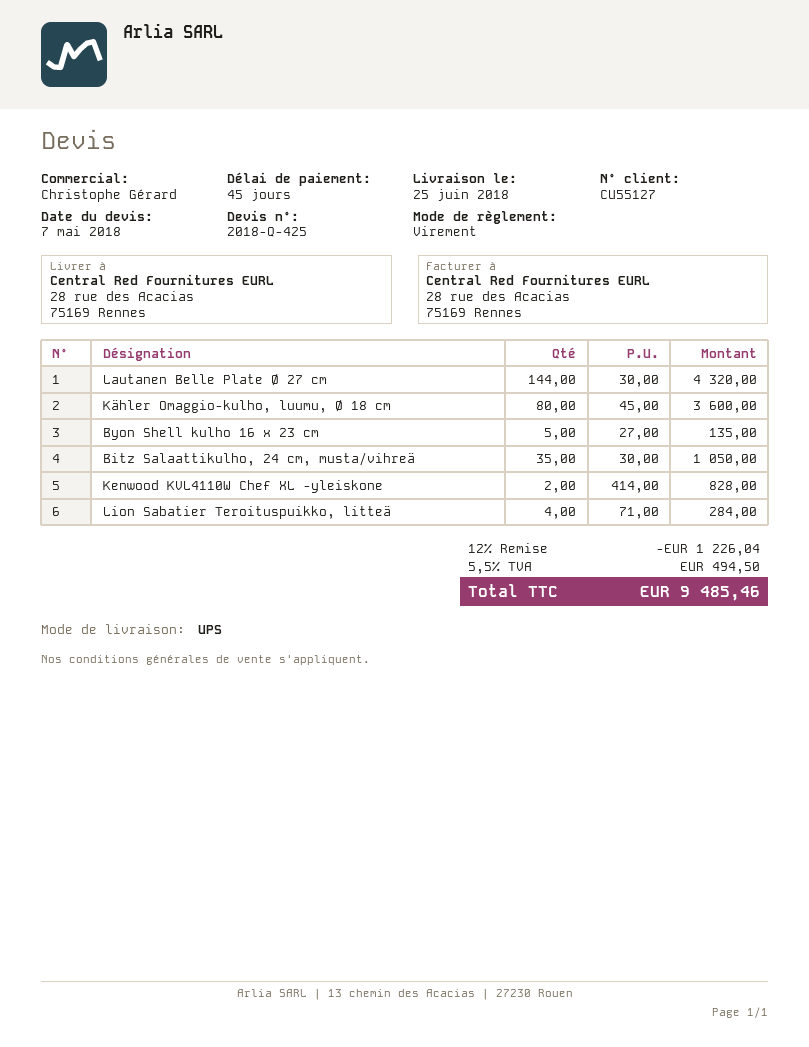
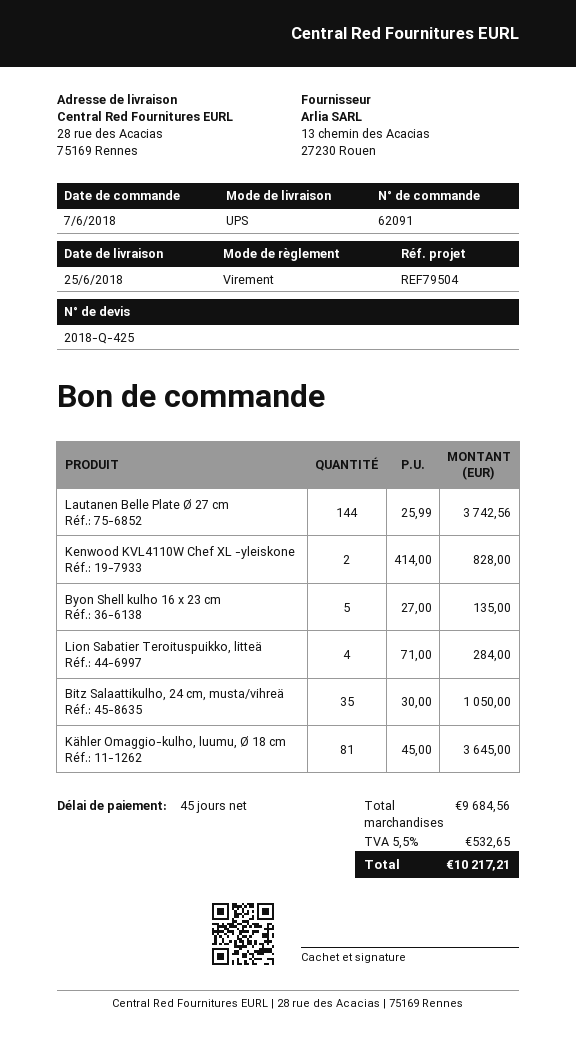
Lautanen Belle Plate Ø 27 cm: 144 x 30.00 = 4320.00 -> 144 x 25.99 = 3742.56
Kähler Omaggio-kulho, luumu, Ø 18 cm: 80 x 45.00 = 3600.00 -> 81 x 45.00 = 3645.00
discount: 12% = 1226.04 -> none
tax: 5.5% = 494.50 -> 5.5% = 532.65
total: 9485.46 -> 10217.21

